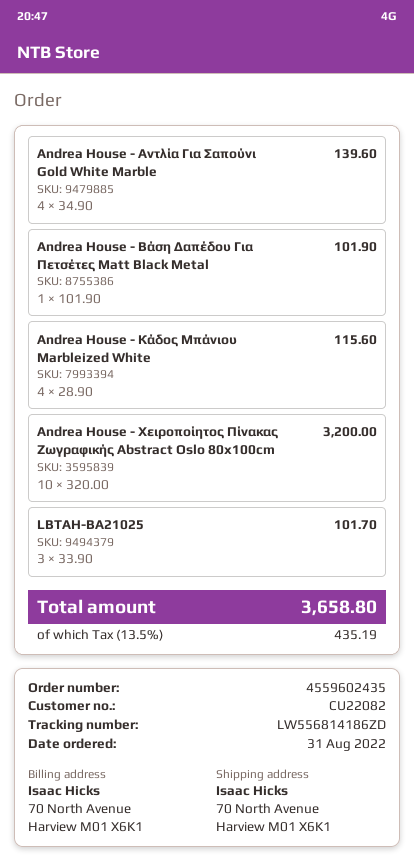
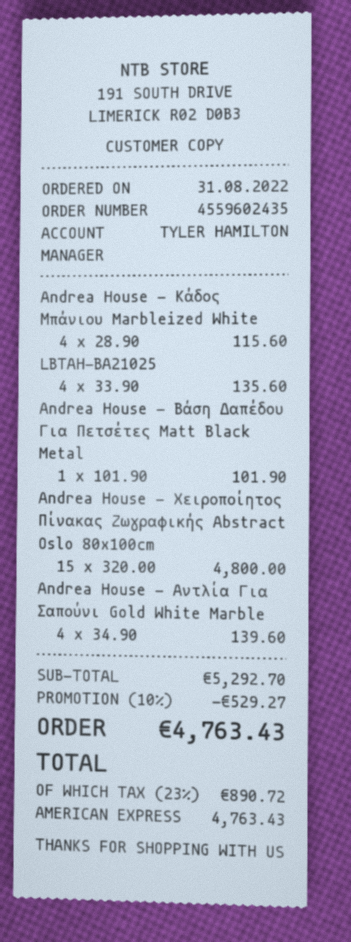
Andrea House - Χειροποίητος Πίνακας Ζωγραφικής Abstract Oslo 80x100cm: 10 x 320.00 = 3200.00 -> 15 x 320.00 = 4800.00
LBTAH-BA21025: 3 x 33.90 = 101.70 -> 4 x 33.90 = 135.60
discount: none -> 10% = 529.27
tax: 13.5% = 435.19 -> 23% = 890.72
total: 3658.80 -> 4763.43

